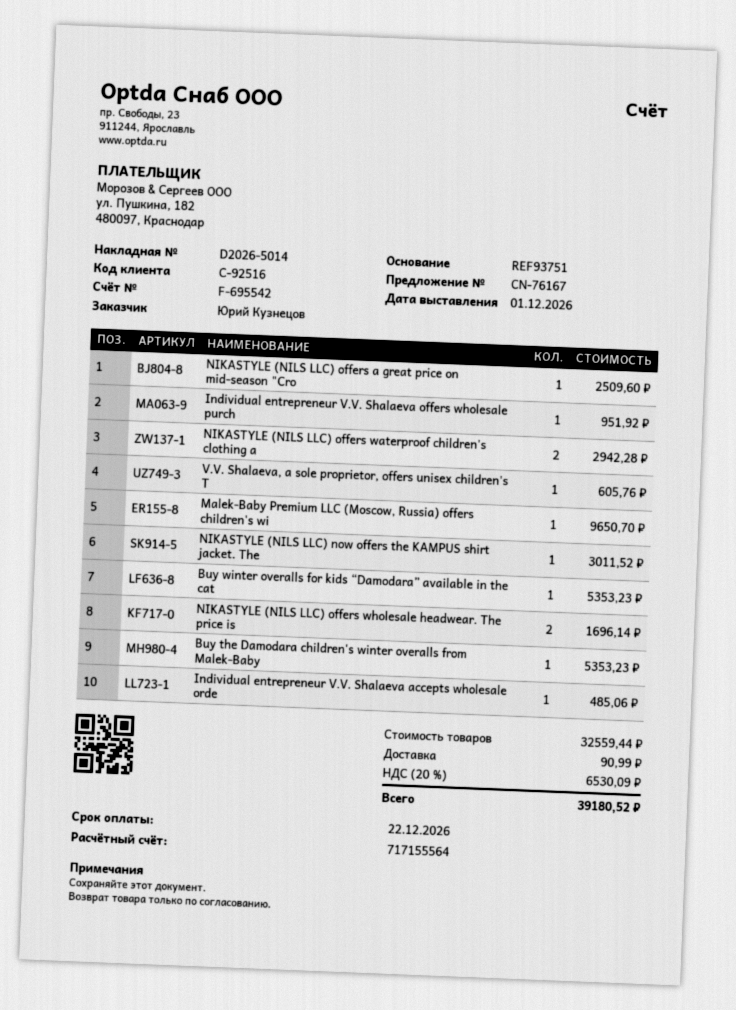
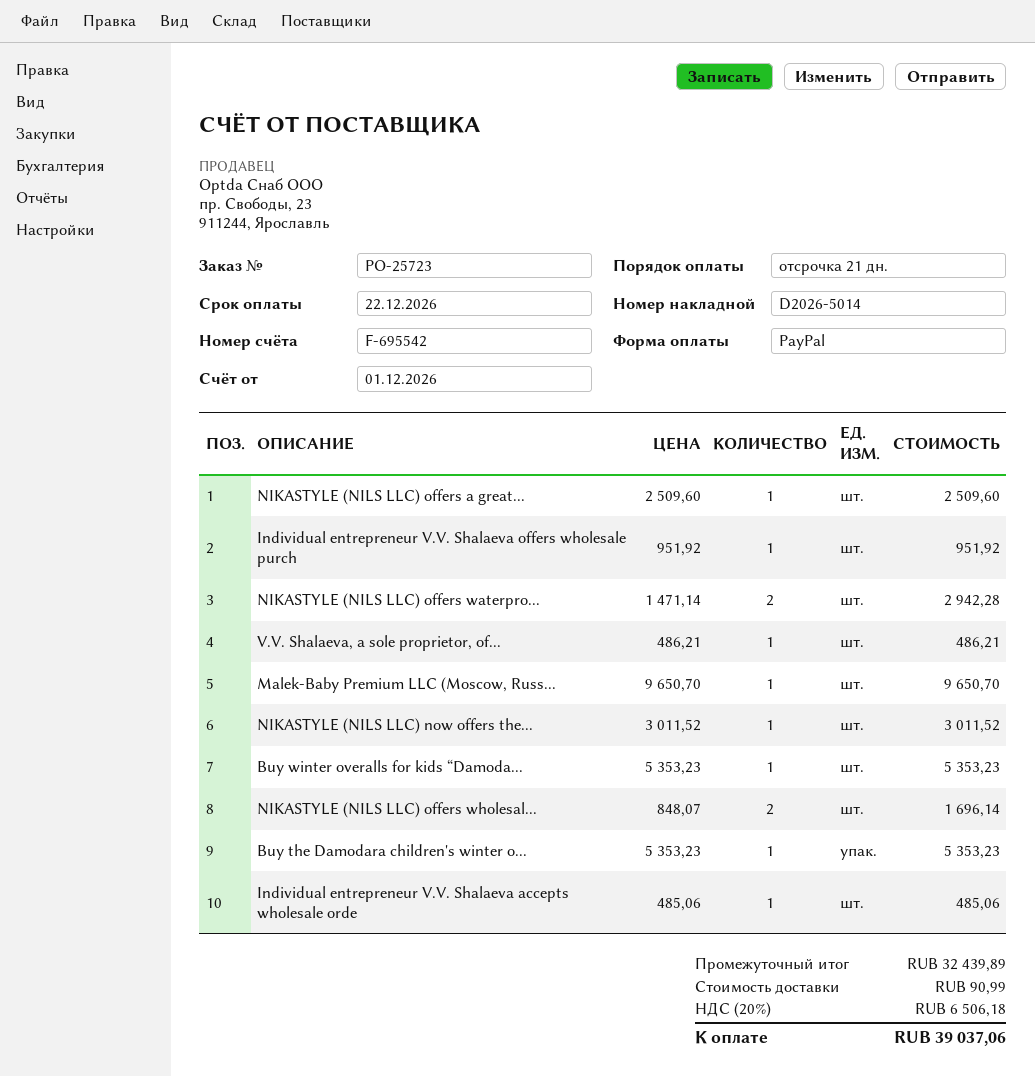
V.V. Shalaeva, a sole proprietor, offers unisex children's T: 1 for 605.76 -> 1 for 486.21
subtotal: 32559.44 -> 32439.89
tax: 20% = 6530.09 -> 20% = 6506.18
total: 39180.52 -> 39037.06

